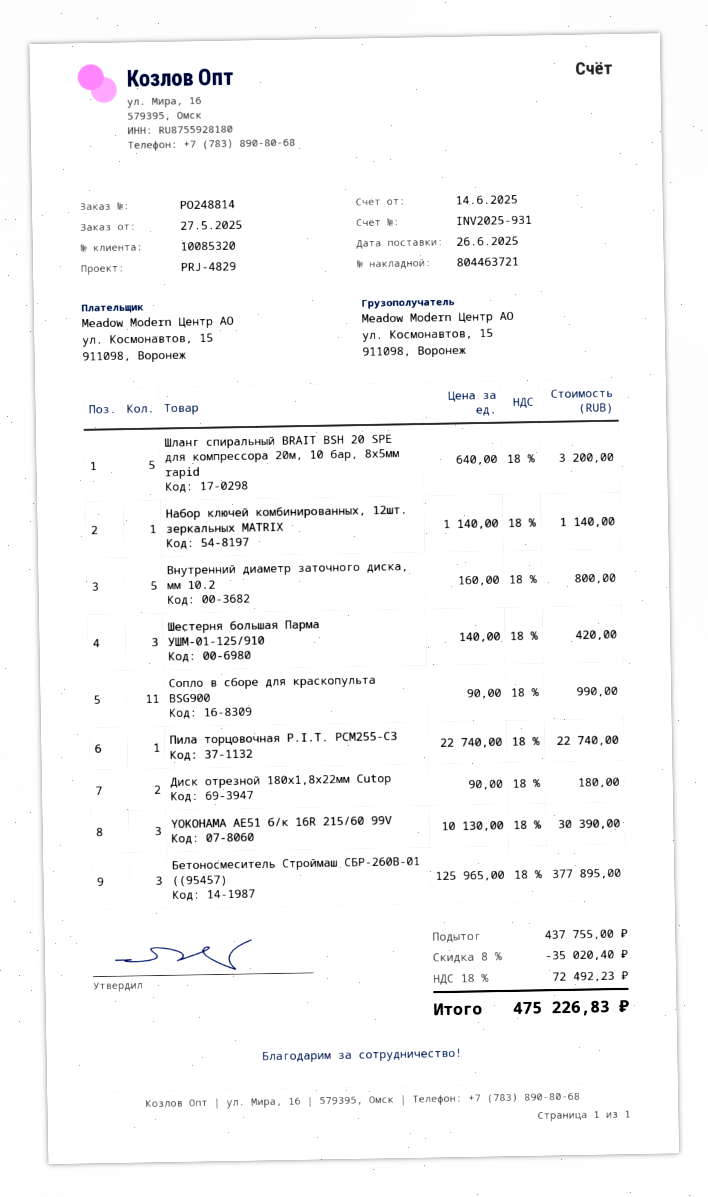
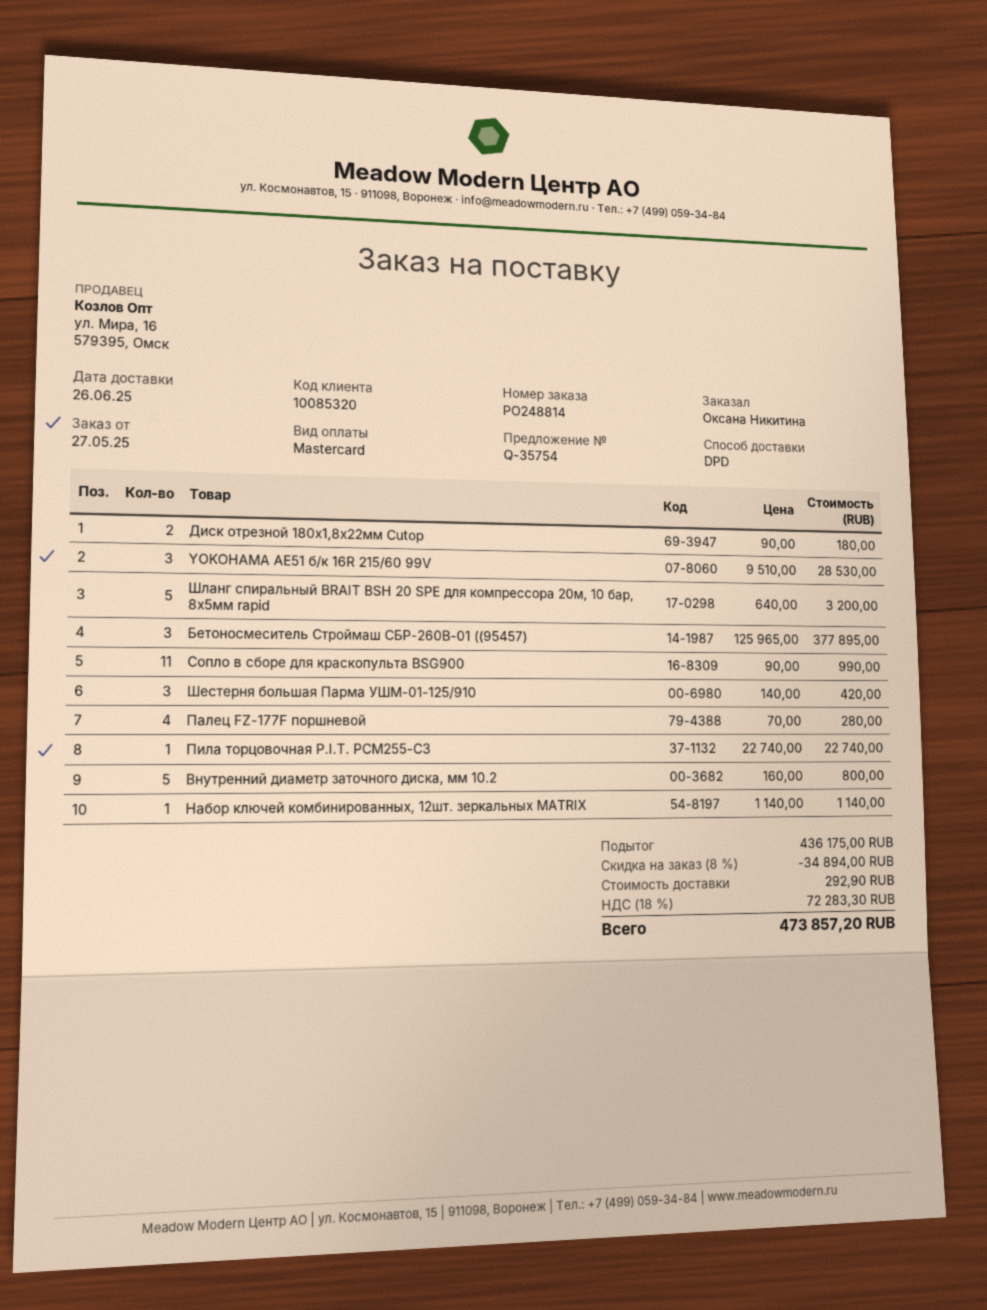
YOKOHAMA AE51 б/к 16R 215/60 99V: 3 x 10130.00 = 30390.00 -> 3 x 9510.00 = 28530.00
Палец FZ-177F поршневой: none -> 4 x 70.00 = 280.00
subtotal: 437755.00 -> 436175.00
discount: 8% = 35020.40 -> 8% = 34894.00
shipping: none -> 292.90
tax: 18% = 72492.23 -> 18% = 72283.30
total: 475226.83 -> 473857.20

